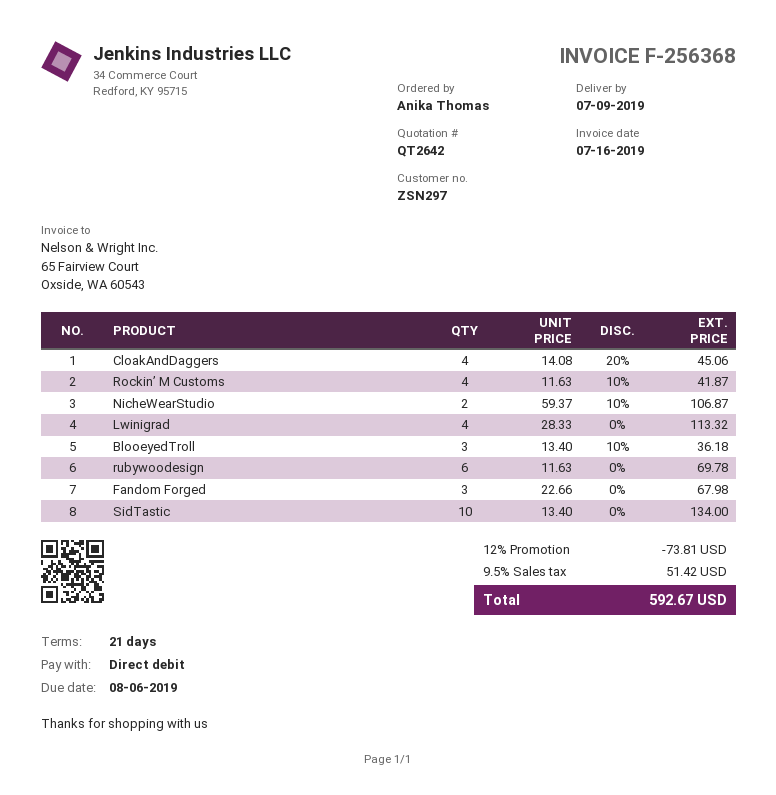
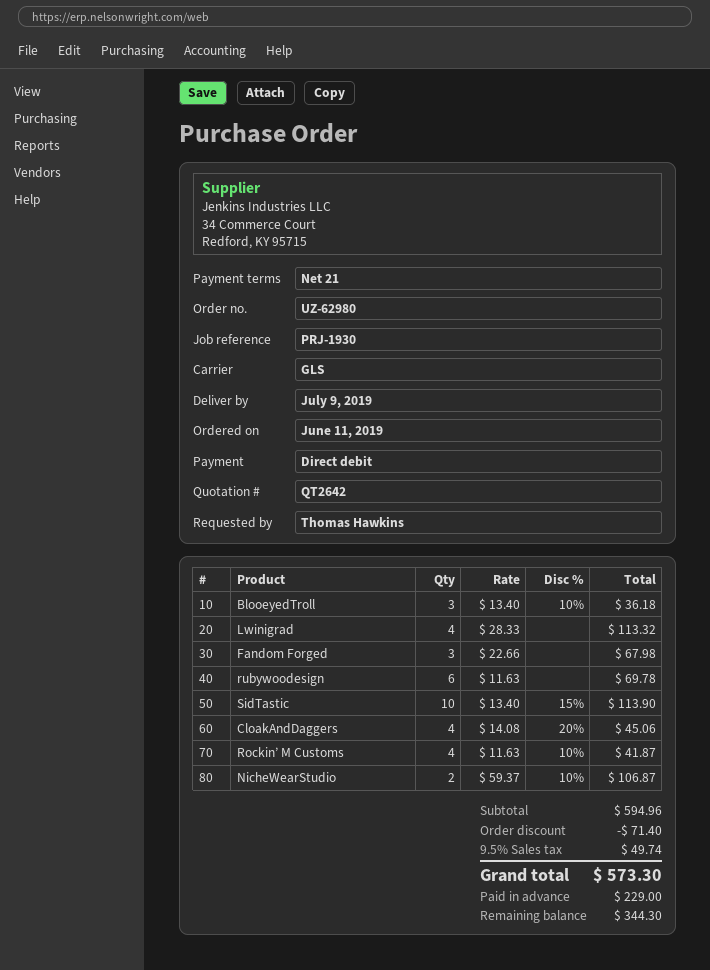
ordered by: Anika Thomas -> Thomas Hawkins
SidTastic: 10 x 13.40 = 134.00 -> 10 x 13.40 - 15% = 113.90
discount: 73.81 -> 71.40
tax: 9.5% = 51.42 -> 9.5% = 49.74
total: 592.67 -> 573.30

